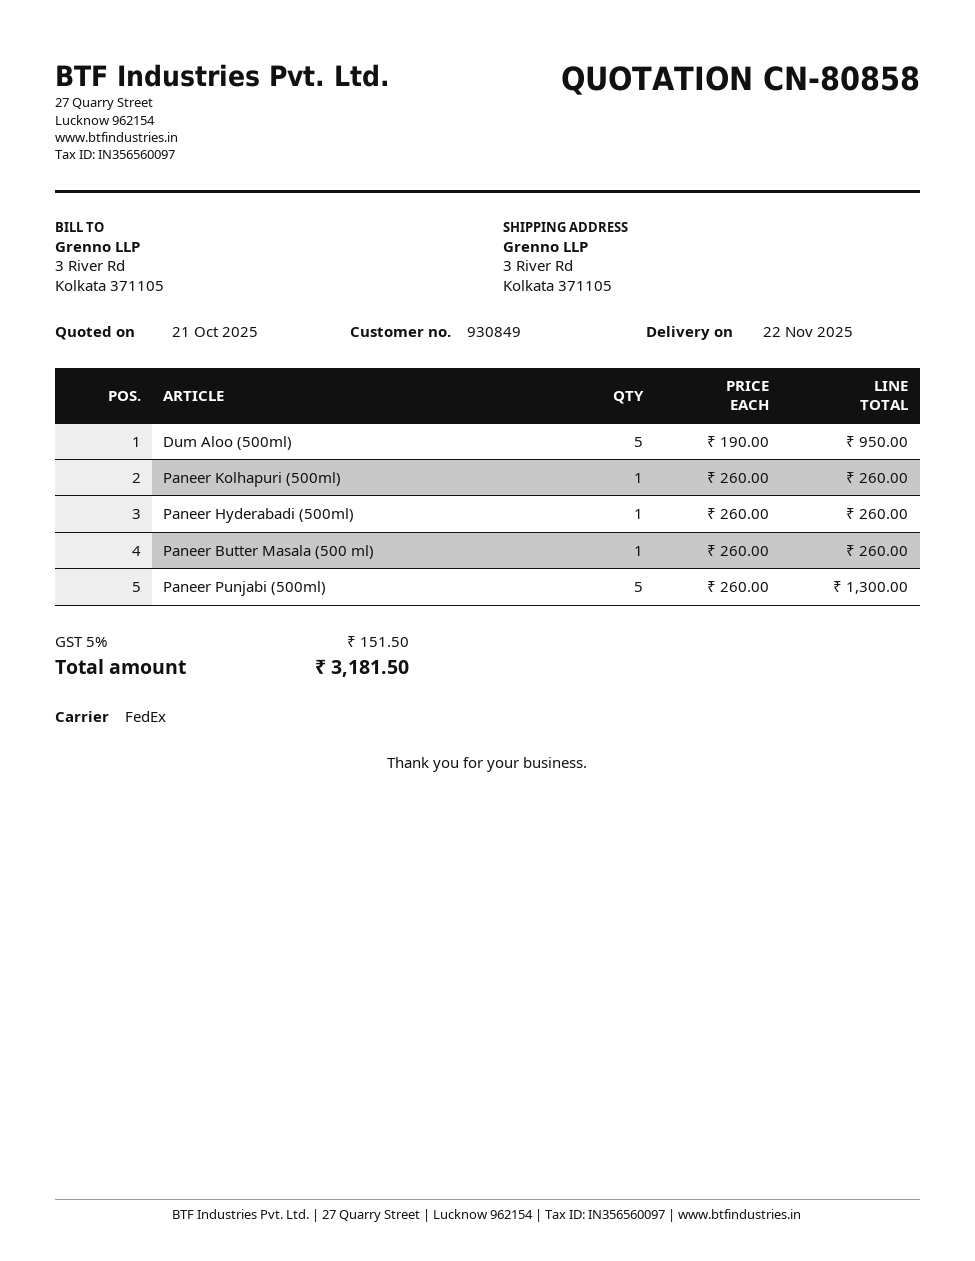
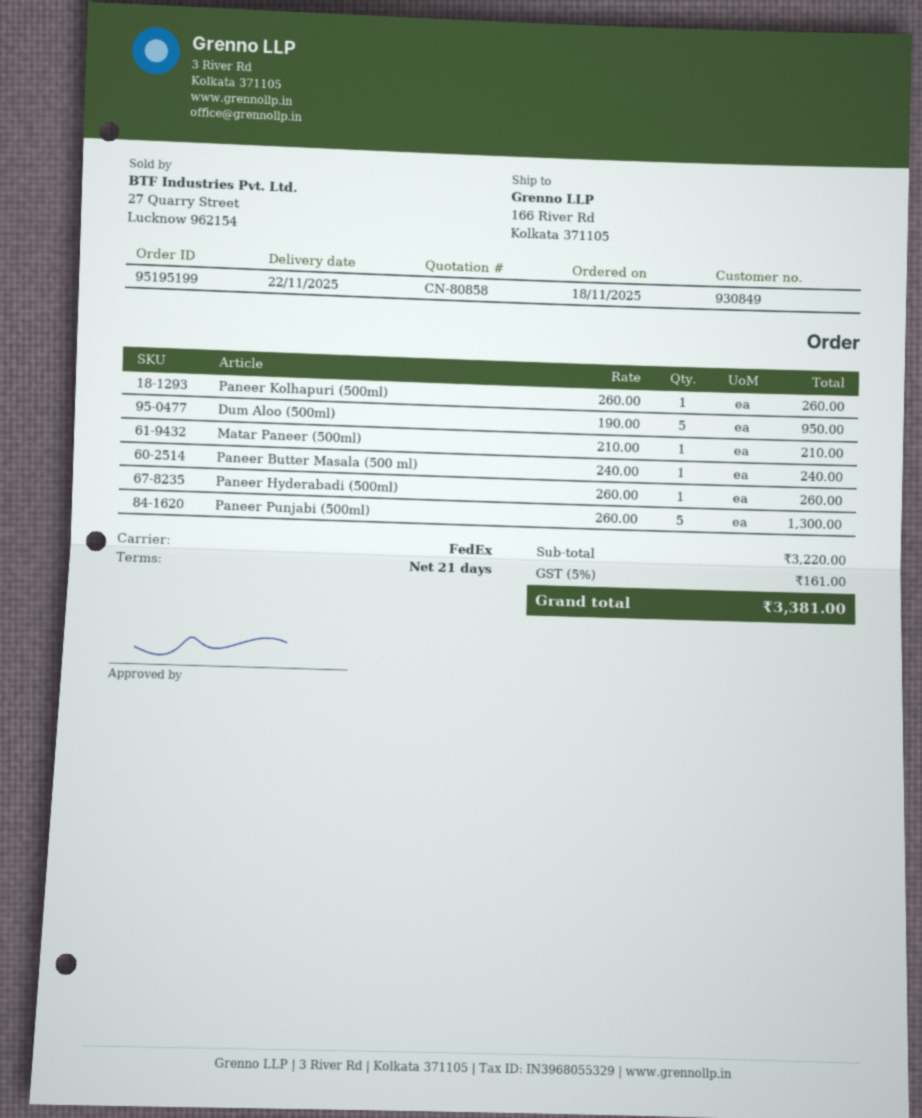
ship to: 3 River Rd, Kolkata 371105 -> 166 River Rd, Kolkata 371105
Paneer Butter Masala (500 ml): 1 x 260.00 = 260.00 -> 1 x 240.00 = 240.00
Matar Paneer (500ml): none -> 1 x 210.00 = 210.00
tax: 5% = 151.50 -> 5% = 161.00
total: 3181.50 -> 3381.00

